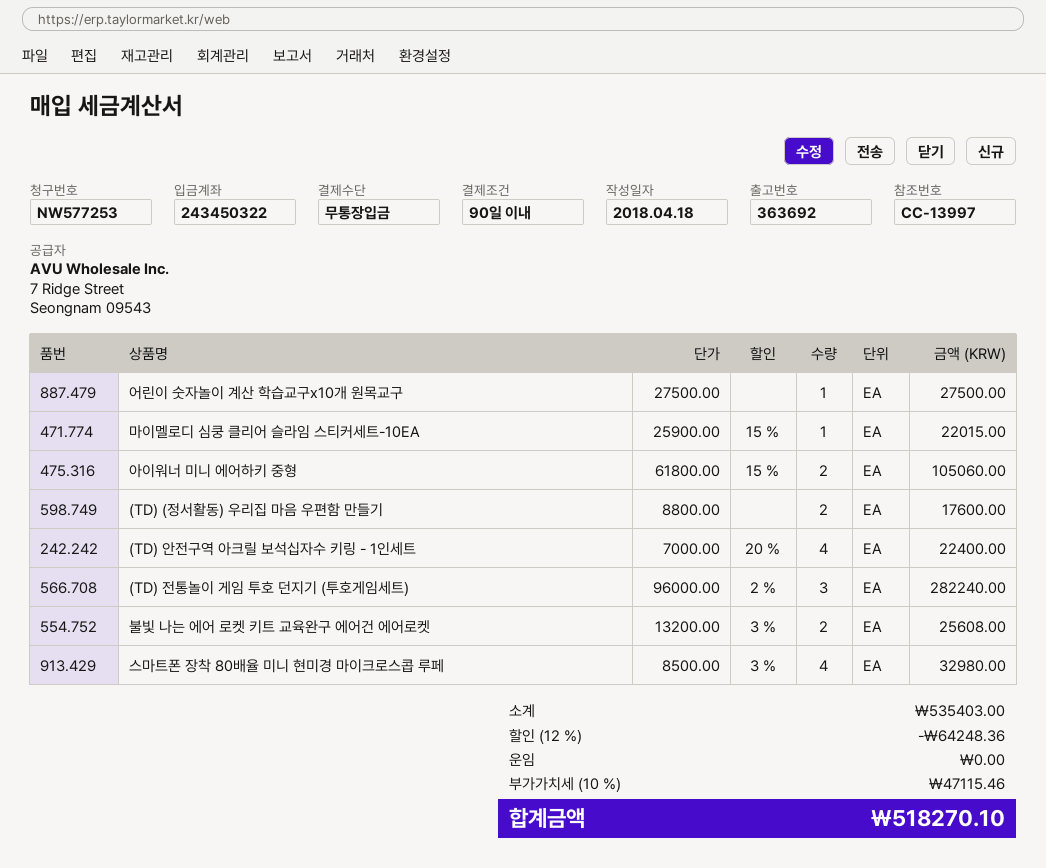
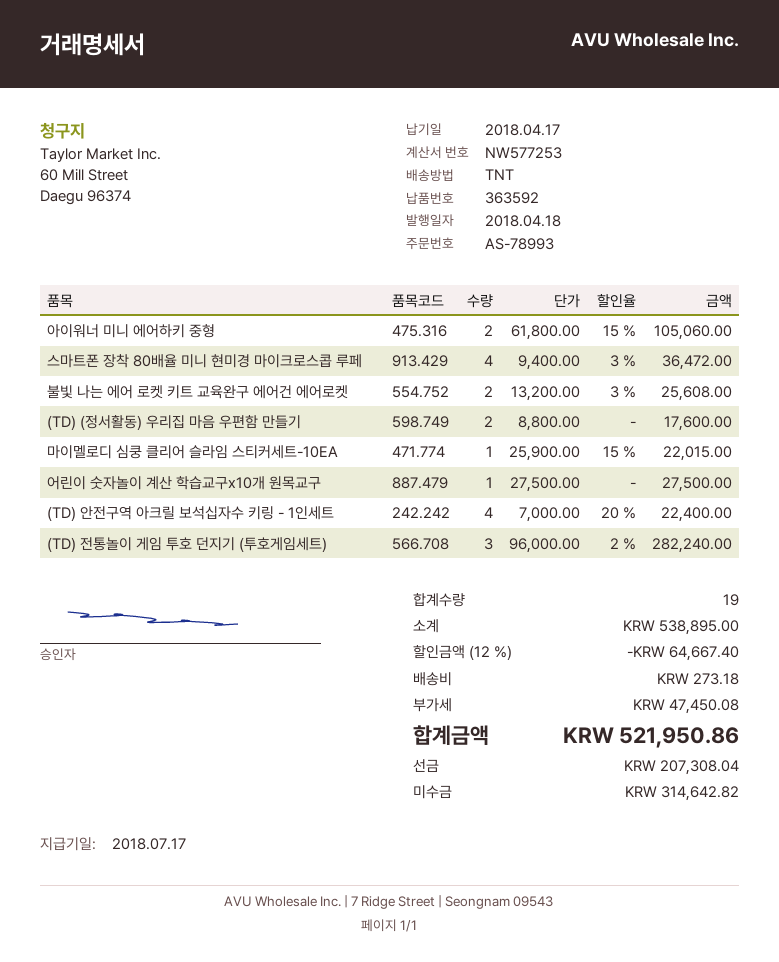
delivery note number: 363692 -> 363592
스마트폰 장착 80배율 미니 현미경 마이크로스콥 루페: 4 x 8500.00 - 3% = 32980.00 -> 4 x 9400.00 - 3% = 36472.00
subtotal: 535403.00 -> 538895.00
discount: 12% = 64248.36 -> 12% = 64667.40
shipping: 0.00 -> 273.18
tax: 47115.46 -> 47450.08
total: 518270.10 -> 521950.86

